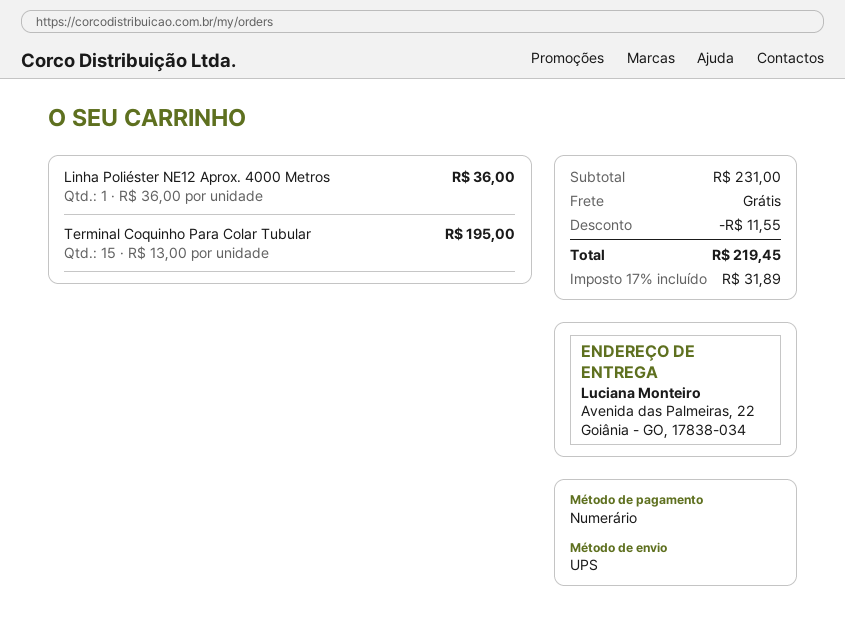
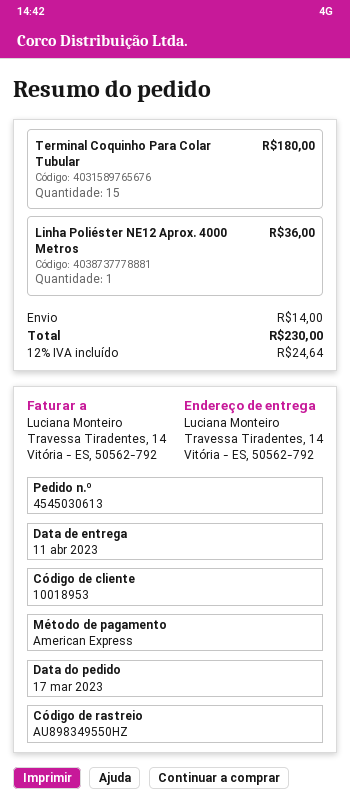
payment method: cash -> American Express
ship to: Avenida das Palmeiras, 22, Goiânia - GO, 17838-034 -> Travessa Tiradentes, 14, Vitória - ES, 50562-792
Terminal Coquinho Para Colar Tubular: 15 for 195.00 -> 15 for 180.00
discount: 11.55 -> none
shipping: 0.00 -> 14.00
tax: 17% = 31.89 -> 12% = 24.64
total: 219.45 -> 230.00

